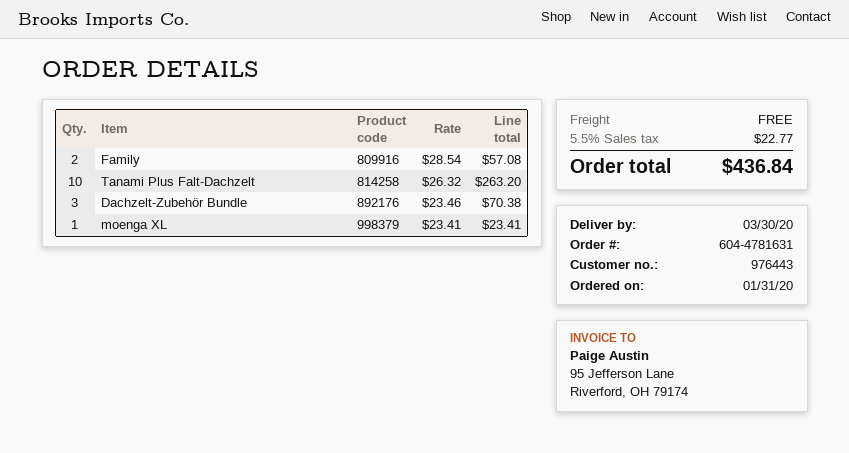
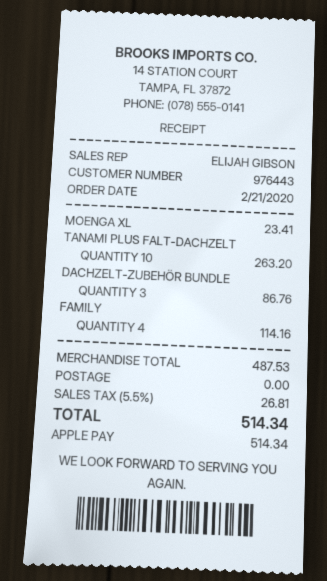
order date: 2020-01-31 -> 2020-02-21
Family: 2 for 57.08 -> 4 for 114.16
Dachzelt-Zubehör Bundle: 3 for 70.38 -> 3 for 86.76
tax: 5.5% = 22.77 -> 5.5% = 26.81
total: 436.84 -> 514.34

